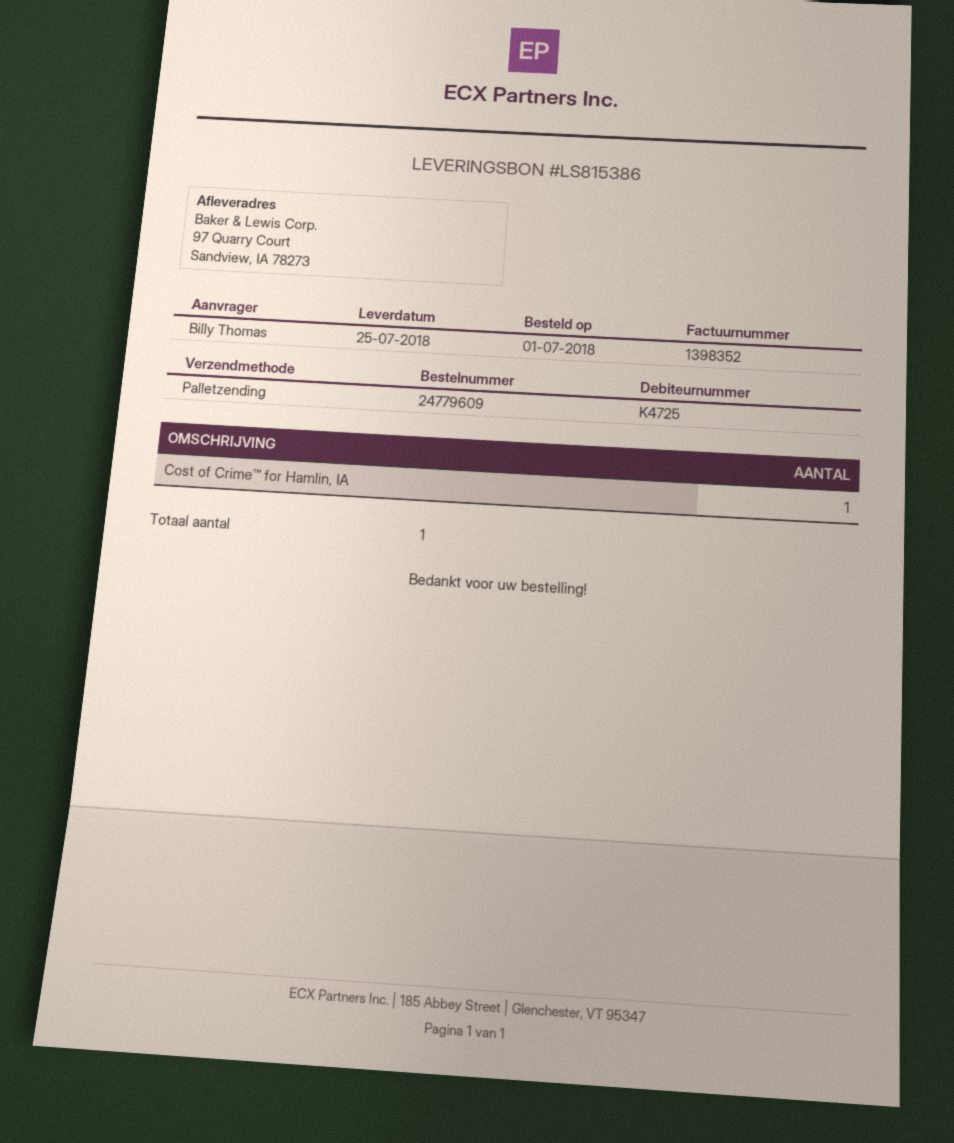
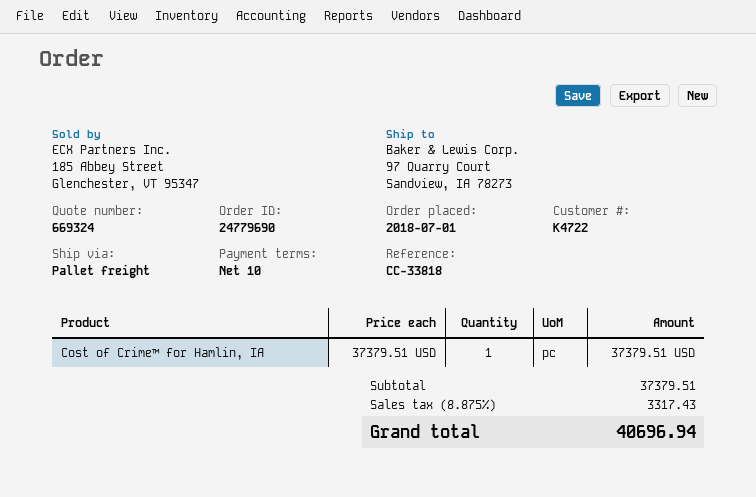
order number: 24779609 -> 24779690
customer number: K4725 -> K4722

